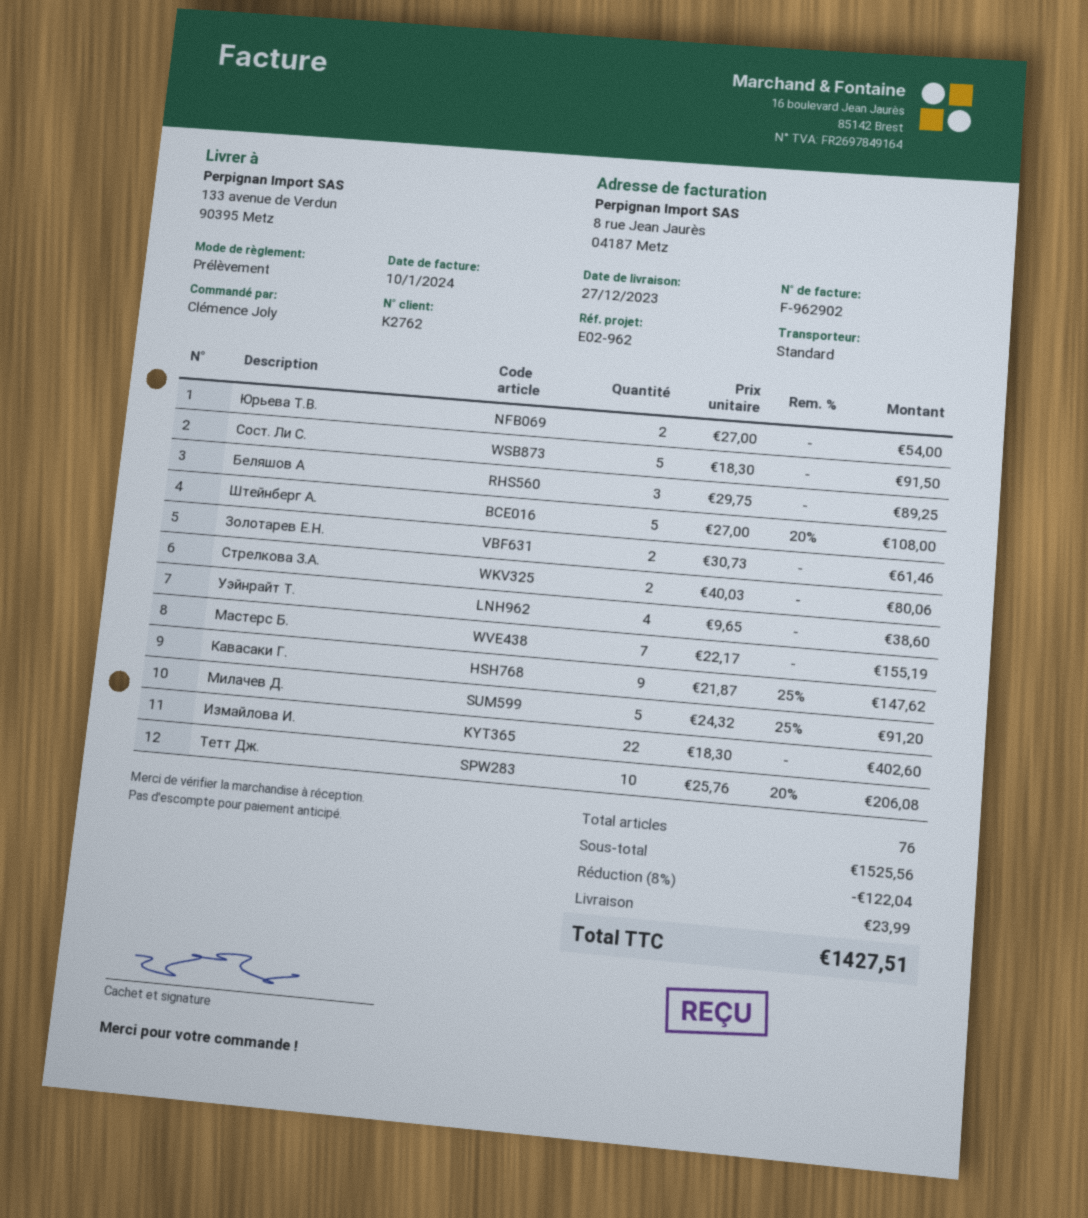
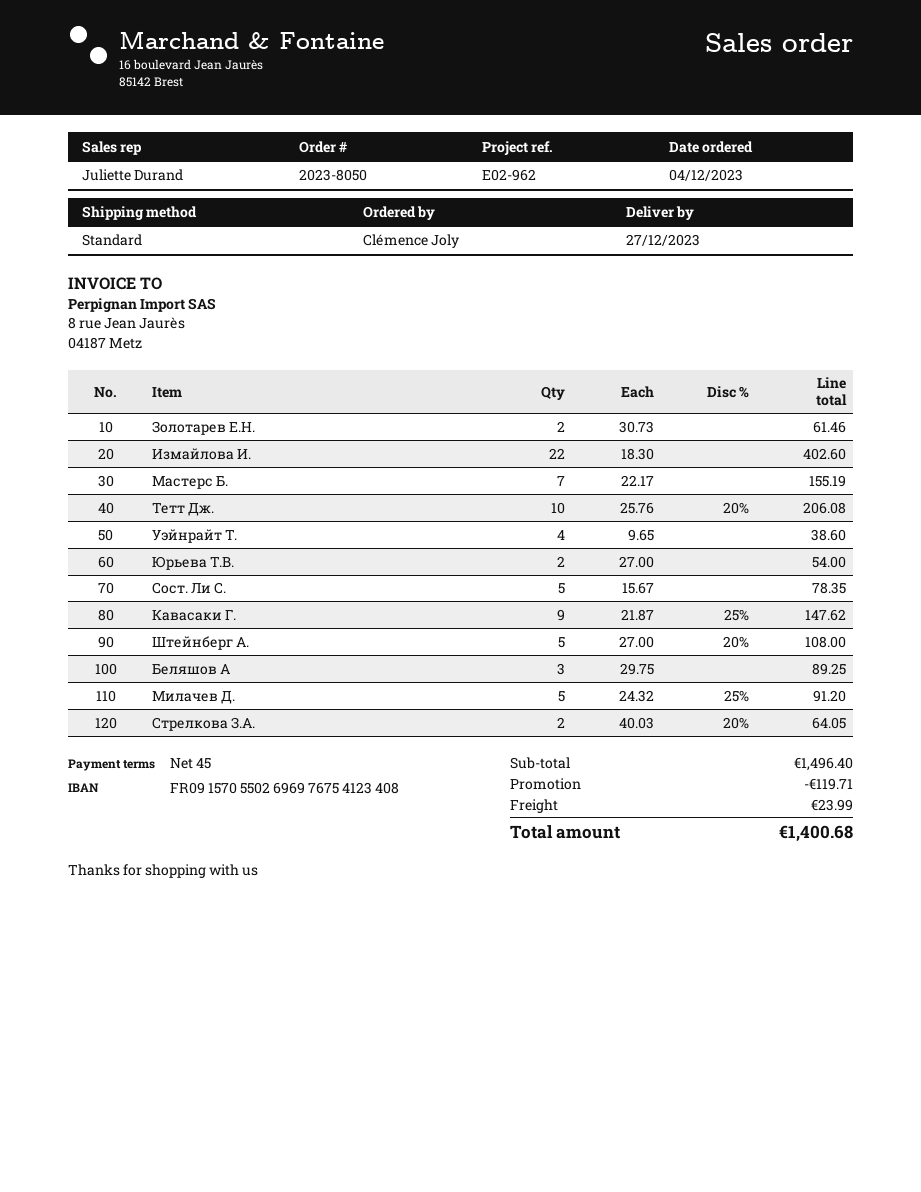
Сост. Ли С.: 5 x 18.30 = 91.50 -> 5 x 15.67 = 78.35
Стрелкова З.А.: 2 x 40.03 = 80.06 -> 2 x 40.03 - 20% = 64.05
subtotal: 1525.56 -> 1496.40
discount: 122.04 -> 119.71
total: 1427.51 -> 1400.68

